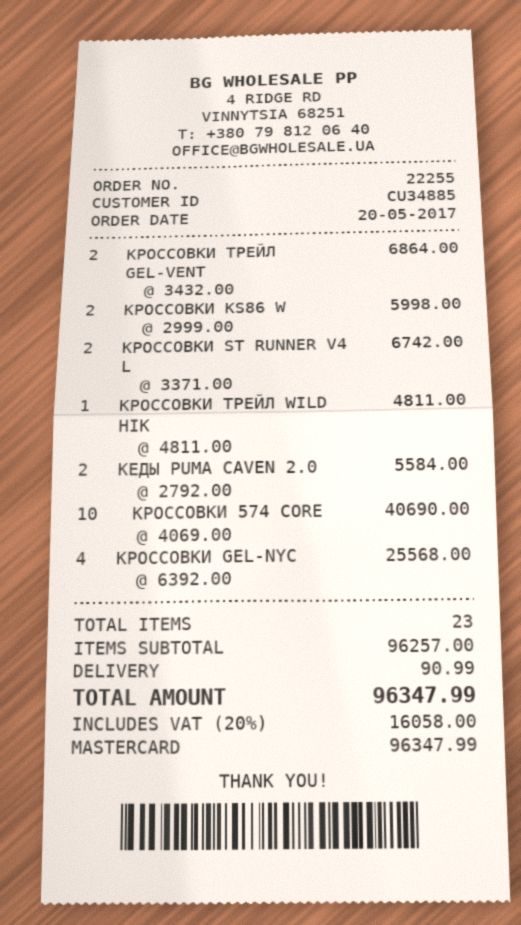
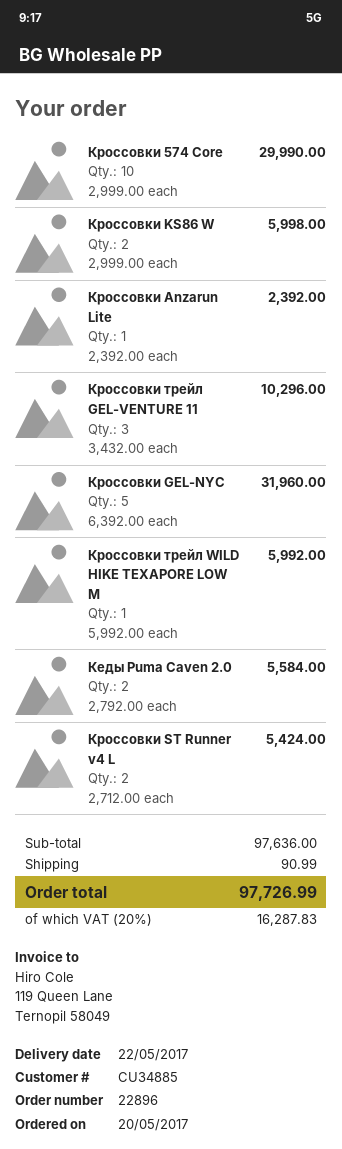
order number: 22255 -> 22896
КРОССОВКИ ТРЕЙЛ GEL-VENT: 2 x 3432.00 = 6864.00 -> 3 x 3432.00 = 10296.00
КРОССОВКИ ST RUNNER V4 L: 2 x 3371.00 = 6742.00 -> 2 x 2712.00 = 5424.00
КРОССОВКИ ТРЕЙЛ WILD HIK: 1 x 4811.00 = 4811.00 -> 1 x 5992.00 = 5992.00
КРОССОВКИ 574 CORE: 10 x 4069.00 = 40690.00 -> 10 x 2999.00 = 29990.00
КРОССОВКИ GEL-NYC: 4 x 6392.00 = 25568.00 -> 5 x 6392.00 = 31960.00
Кроссовки Anzarun Lite: none -> 1 x 2392.00 = 2392.00
subtotal: 96257.00 -> 97636.00
tax: 20% = 16058.00 -> 20% = 16287.83
total: 96347.99 -> 97726.99

